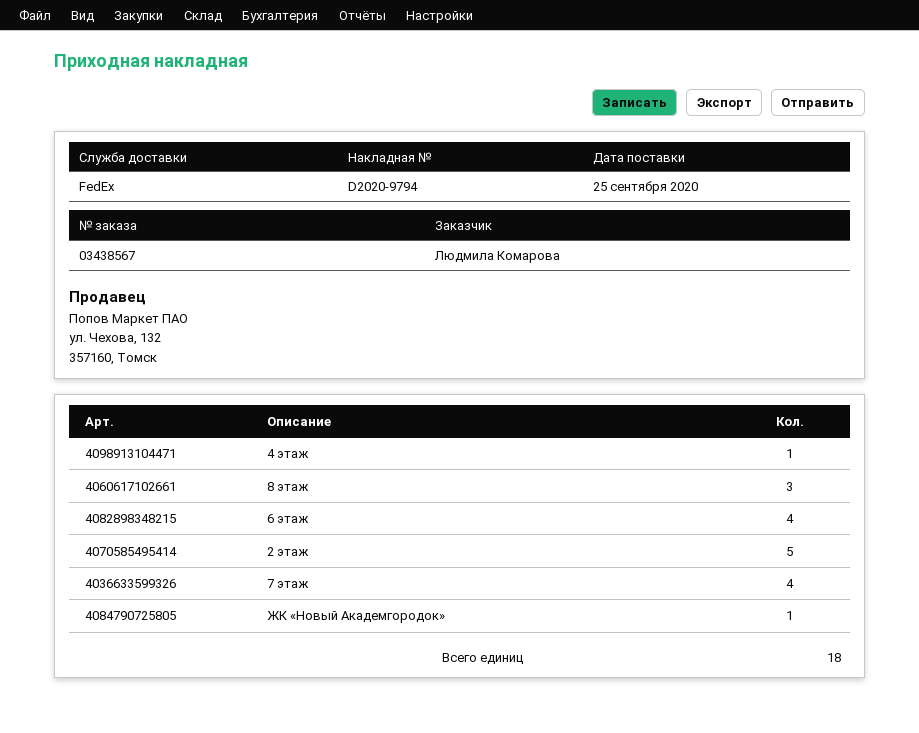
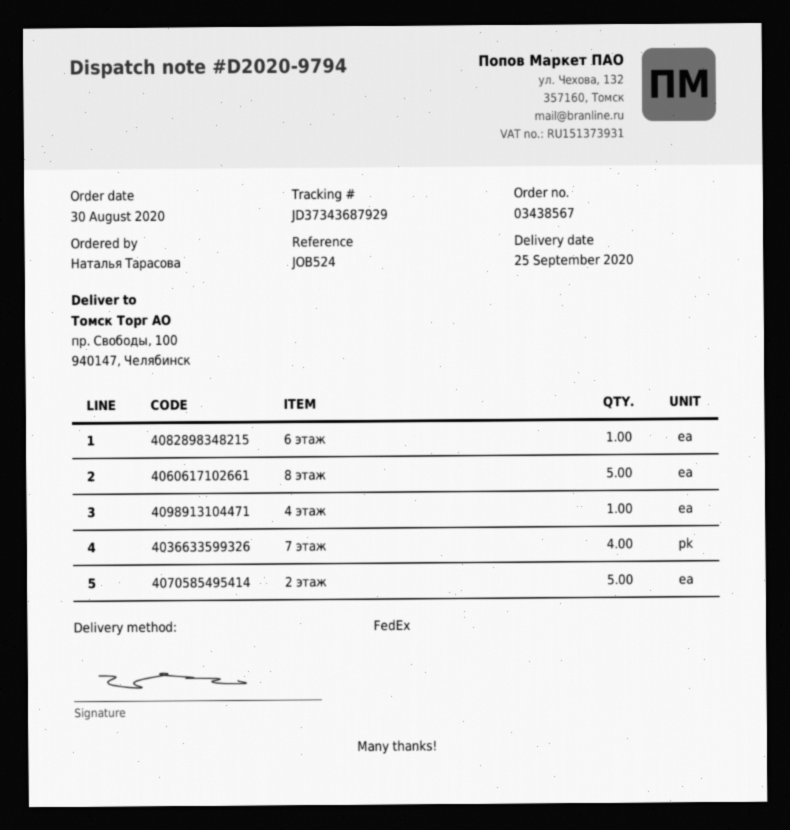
ordered by: Людмила Комарова -> Наталья Тарасова
8 этаж: 3 -> 5
6 этаж: 4 -> 1
ЖК «Новый Академгородок»: 1 -> none

